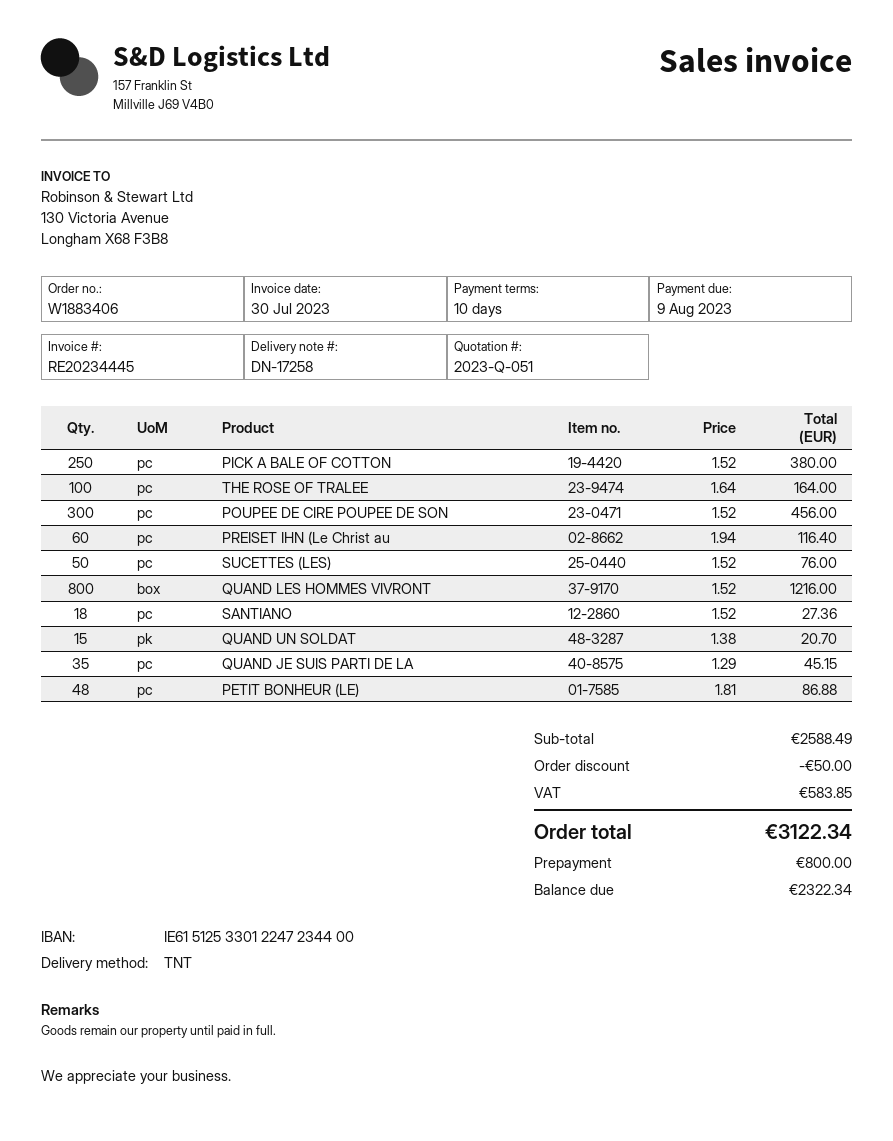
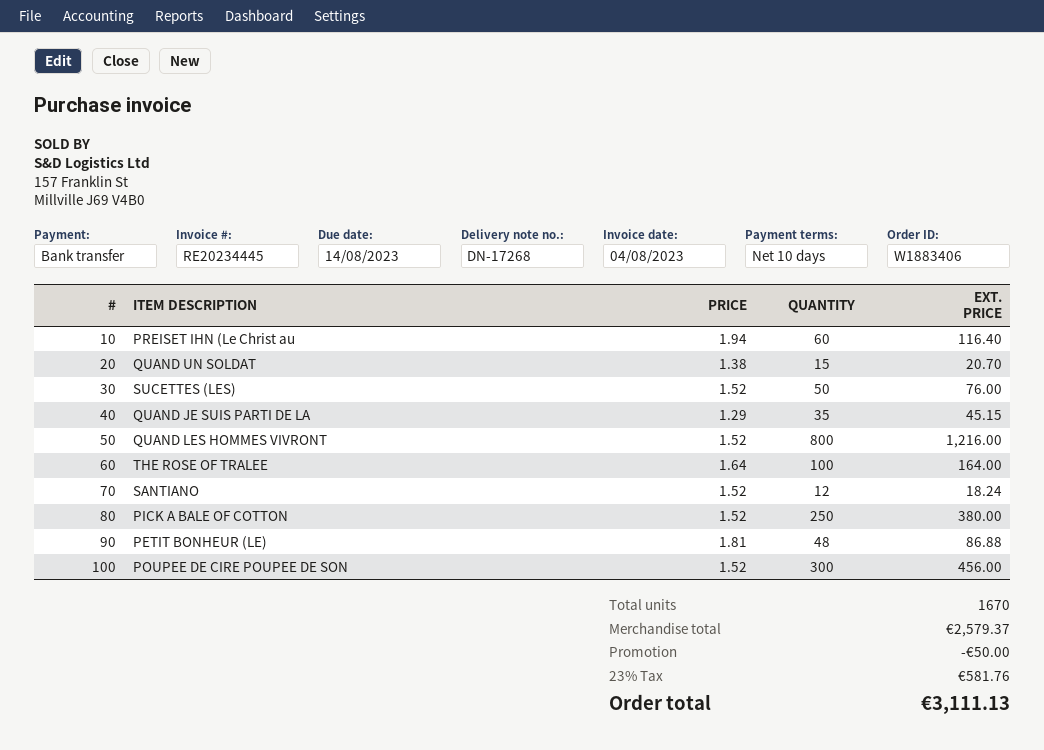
delivery note number: DN-17258 -> DN-17268
invoice date: 2023-07-30 -> 2023-08-04
due date: 2023-08-09 -> 2023-08-14
SANTIANO: 18 x 1.52 = 27.36 -> 12 x 1.52 = 18.24
subtotal: 2588.49 -> 2579.37
tax: 583.85 -> 581.76
total: 3122.34 -> 3111.13

